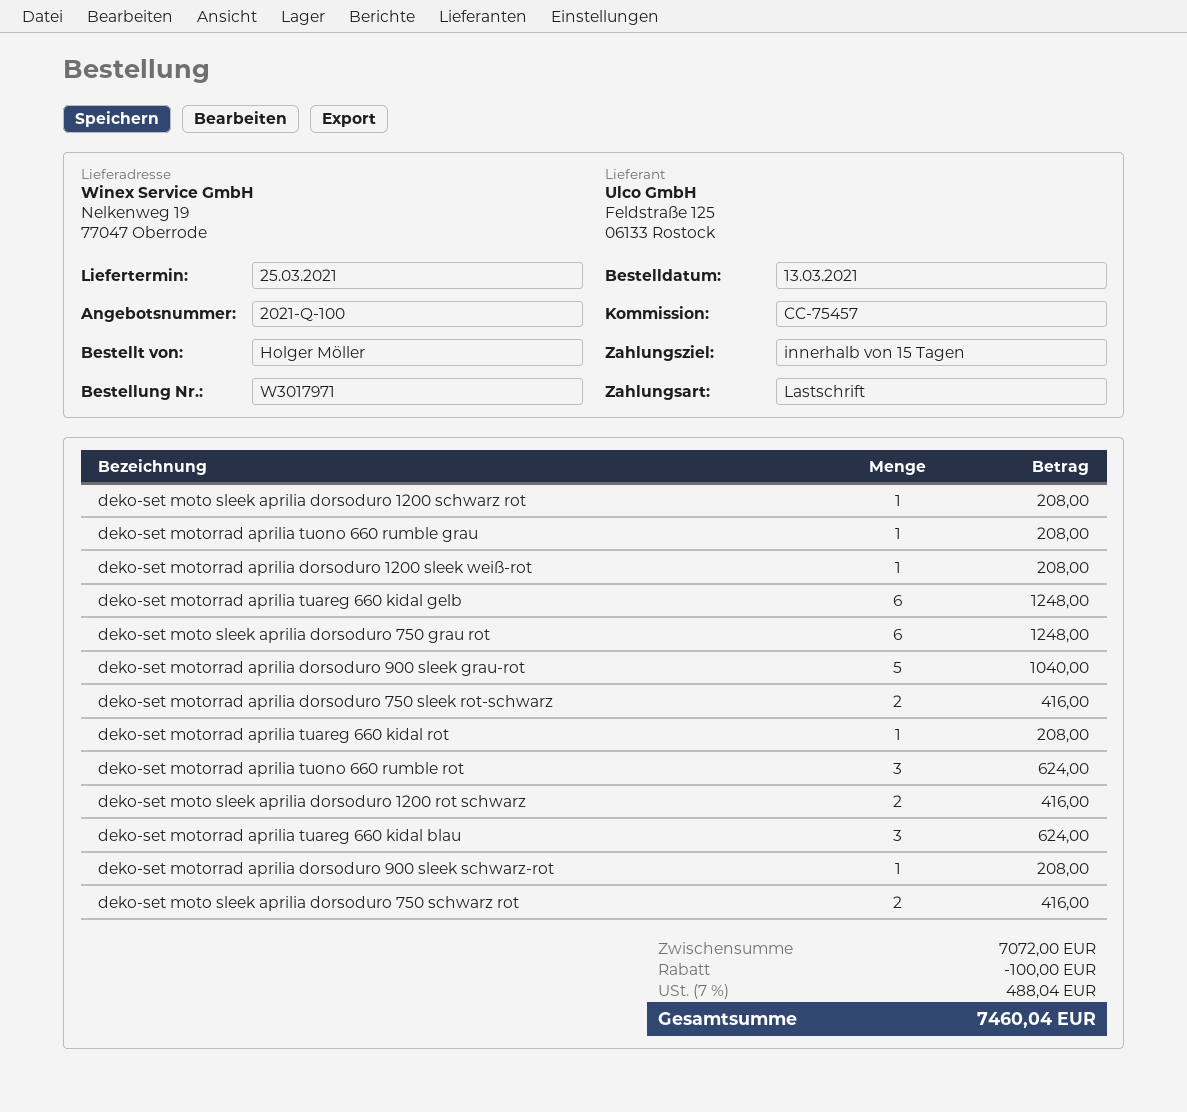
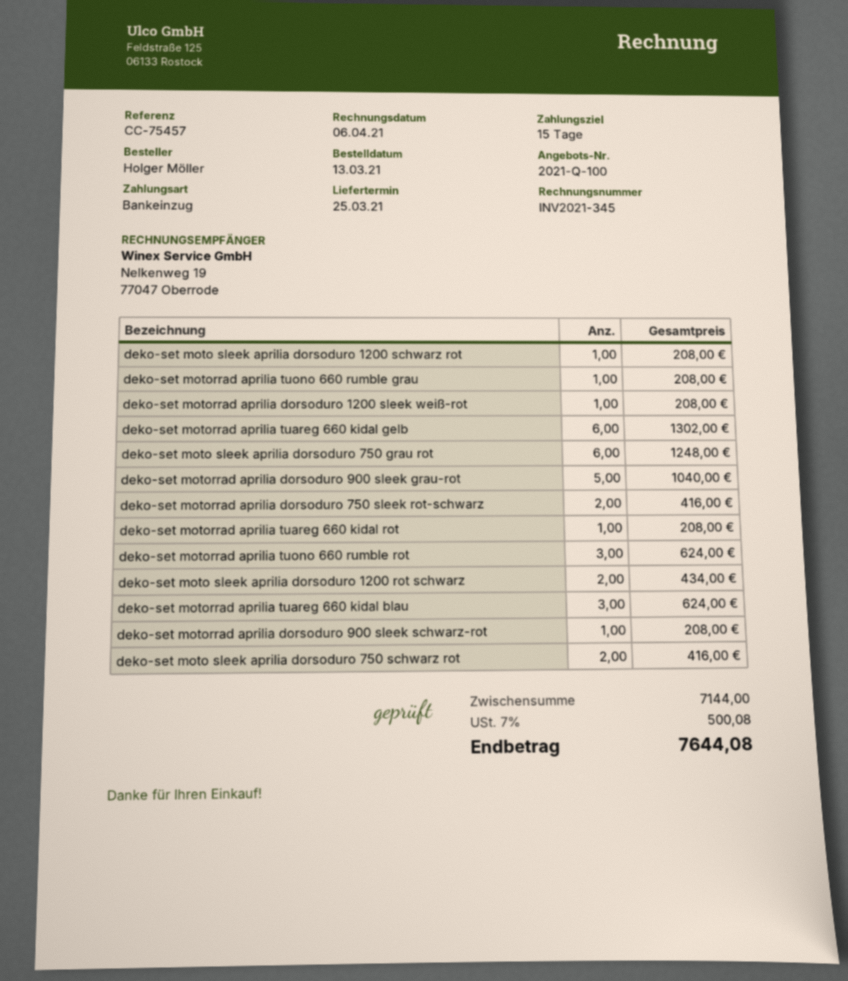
deko-set motorrad aprilia tuareg 660 kidal gelb: 6 for 1248.00 -> 6 for 1302.00
deko-set moto sleek aprilia dorsoduro 1200 rot schwarz: 2 for 416.00 -> 2 for 434.00
subtotal: 7072.00 -> 7144.00
discount: 100.00 -> none
tax: 7% = 488.04 -> 7% = 500.08
total: 7460.04 -> 7644.08

